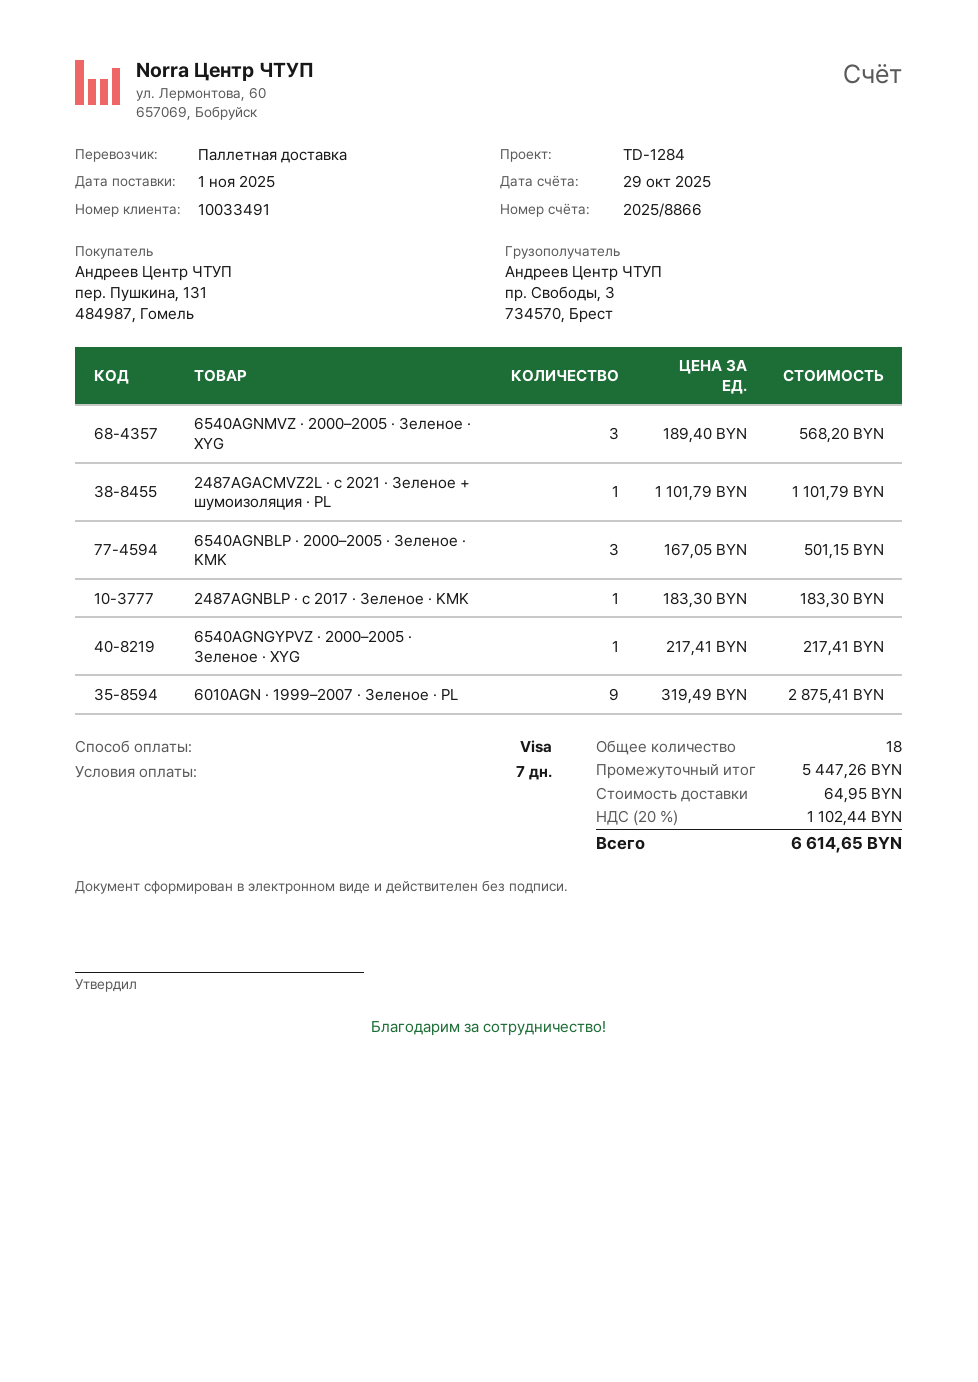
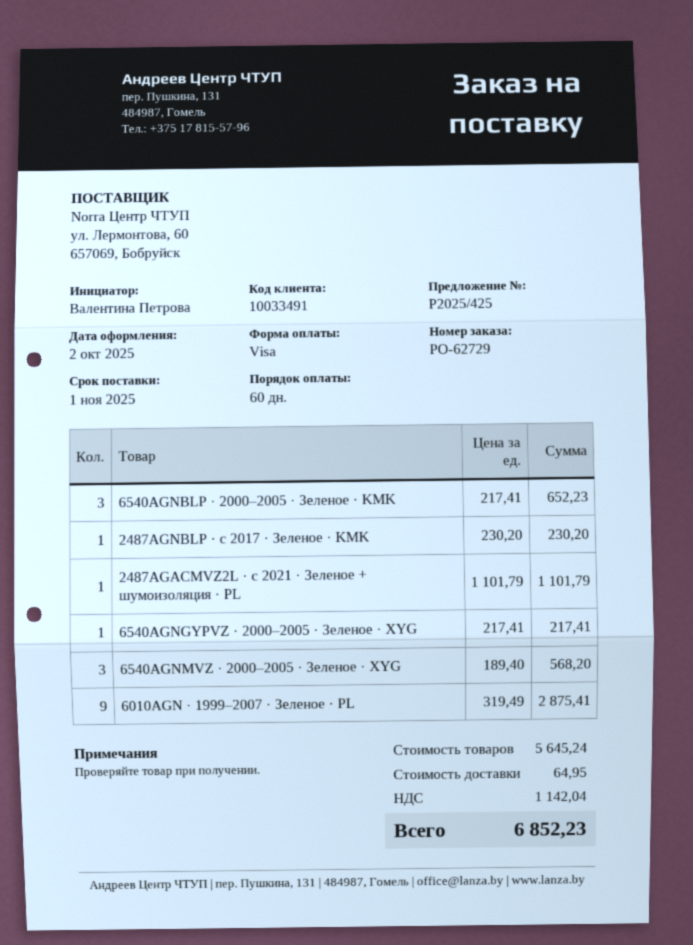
payment terms: 7 days -> 60 days
6540AGNBLP · 2000–2005 · Зеленое · KMK: 3 x 167.05 = 501.15 -> 3 x 217.41 = 652.23
2487AGNBLP · с 2017 · Зеленое · KMK: 1 x 183.30 = 183.30 -> 1 x 230.20 = 230.20
subtotal: 5447.26 -> 5645.24
tax: 1102.44 -> 1142.04
total: 6614.65 -> 6852.23

